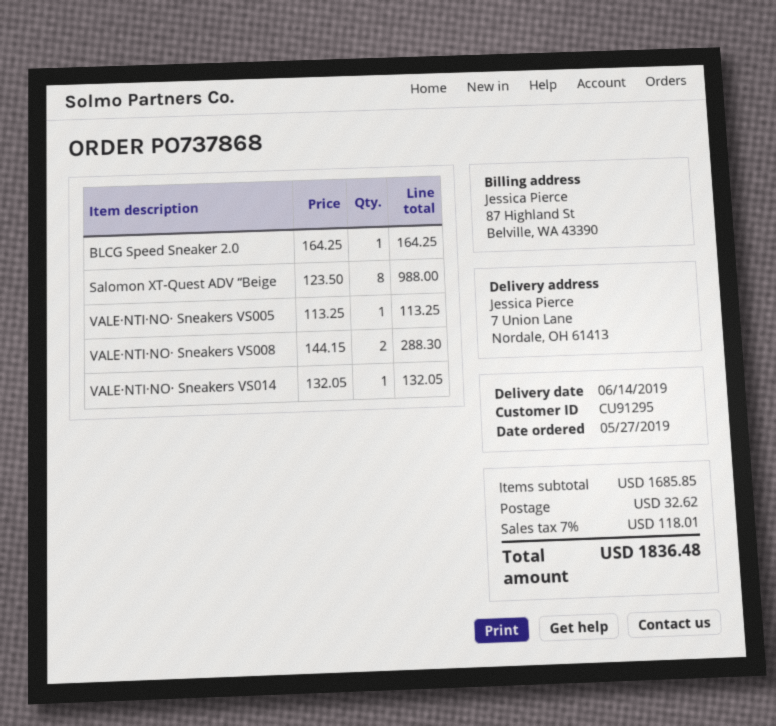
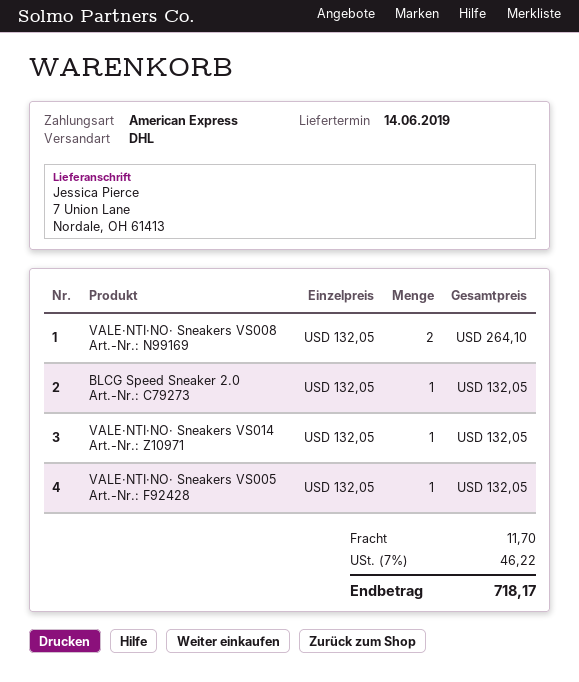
BLCG Speed Sneaker 2.0: 1 x 164.25 = 164.25 -> 1 x 132.05 = 132.05
Salomon XT-Quest ADV “Beige: 8 x 123.50 = 988.00 -> none
VALE·NTI·NO· Sneakers VS005: 1 x 113.25 = 113.25 -> 1 x 132.05 = 132.05
VALE·NTI·NO· Sneakers VS008: 2 x 144.15 = 288.30 -> 2 x 132.05 = 264.10
shipping: 32.62 -> 11.70
tax: 7% = 118.01 -> 7% = 46.22
total: 1836.48 -> 718.17

